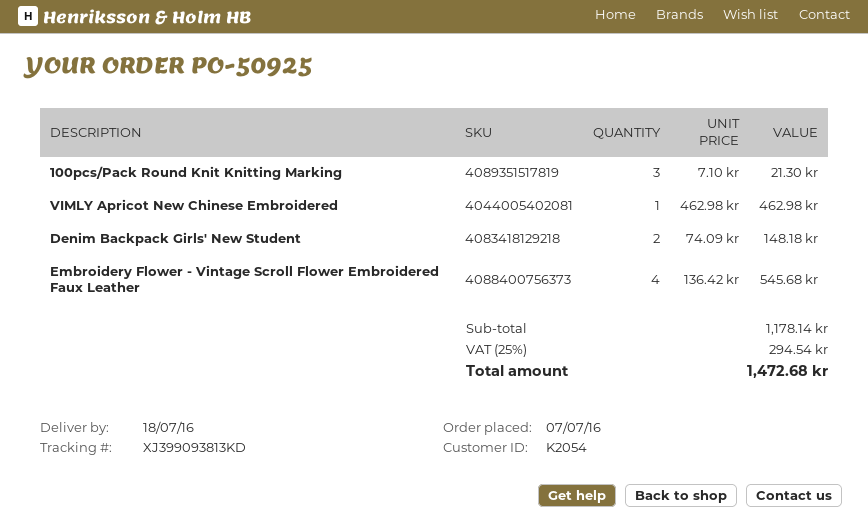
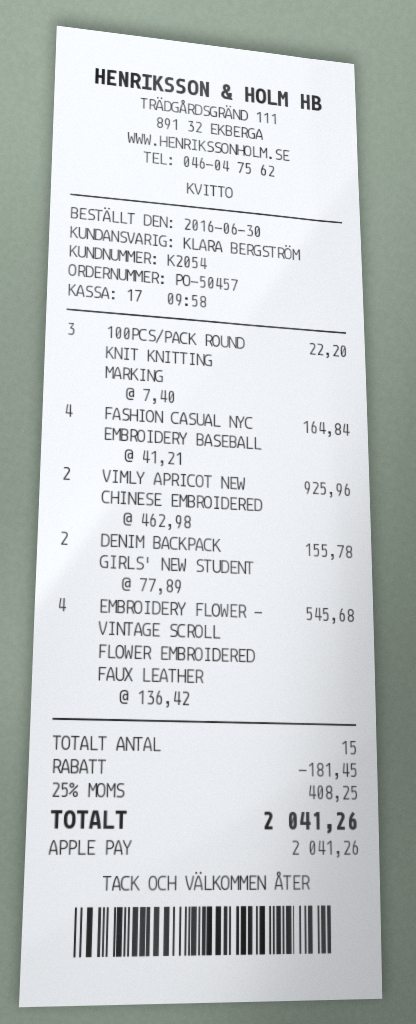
order number: PO-50925 -> PO-50457
order date: 2016-07-07 -> 2016-06-30
100pcs/Pack Round Knit Knitting Marking: 3 x 7.10 = 21.30 -> 3 x 7.40 = 22.20
VIMLY Apricot New Chinese Embroidered: 1 x 462.98 = 462.98 -> 2 x 462.98 = 925.96
Denim Backpack Girls' New Student: 2 x 74.09 = 148.18 -> 2 x 77.89 = 155.78
FASHION CASUAL NYC EMBROIDERY BASEBALL: none -> 4 x 41.21 = 164.84
discount: none -> 181.45
tax: 25% = 294.54 -> 25% = 408.25
total: 1472.68 -> 2041.26

